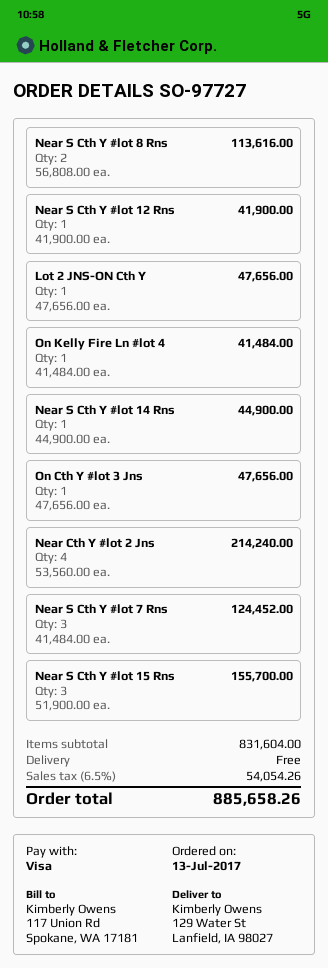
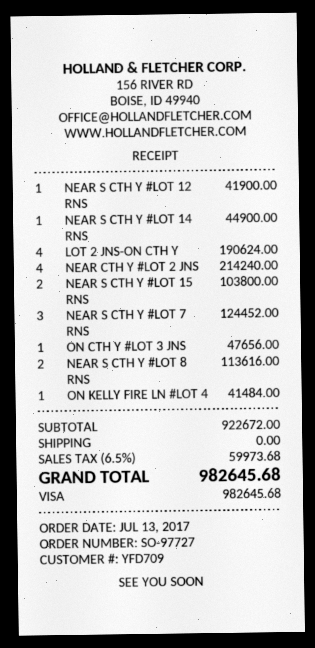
Lot 2 JNS-ON Cth Y: 1 for 47656.00 -> 4 for 190624.00
Near S Cth Y #lot 15 Rns: 3 for 155700.00 -> 2 for 103800.00
subtotal: 831604.00 -> 922672.00
tax: 6.5% = 54054.26 -> 6.5% = 59973.68
total: 885658.26 -> 982645.68

